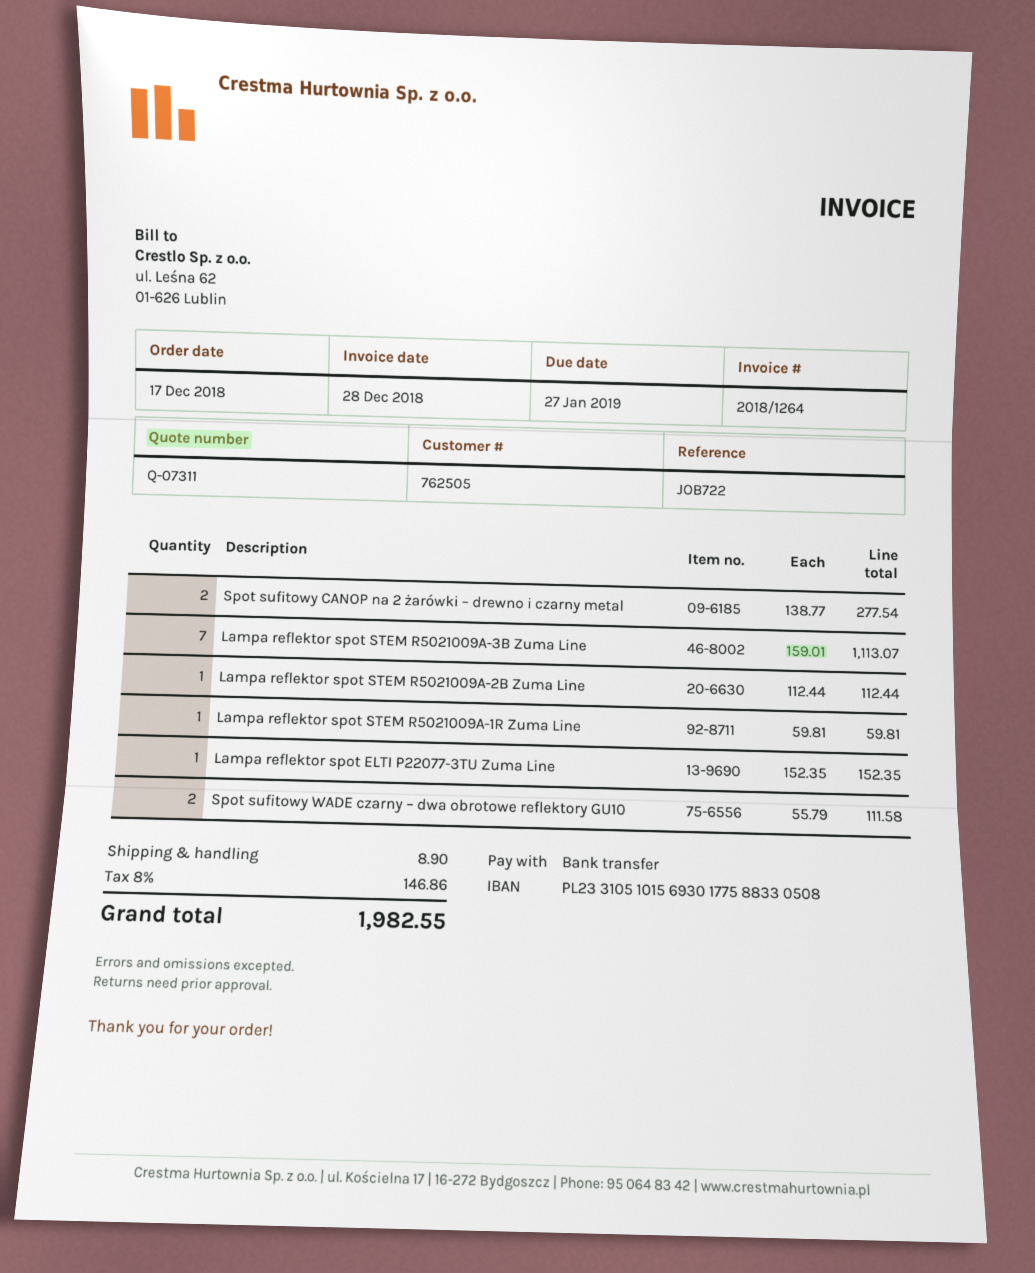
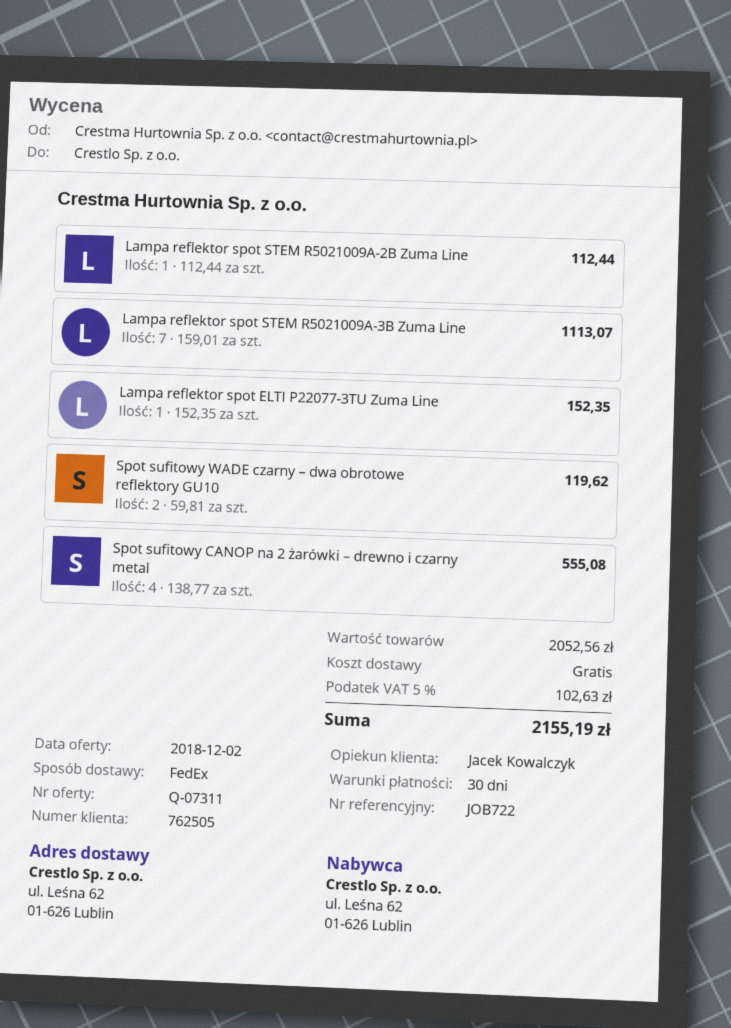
Spot sufitowy CANOP na 2 żarówki – drewno i czarny metal: 2 x 138.77 = 277.54 -> 4 x 138.77 = 555.08
Lampa reflektor spot STEM R5021009A-1R Zuma Line: 1 x 59.81 = 59.81 -> none
Spot sufitowy WADE czarny – dwa obrotowe reflektory GU10: 2 x 55.79 = 111.58 -> 2 x 59.81 = 119.62
shipping: 8.90 -> 0.00
tax: 8% = 146.86 -> 5% = 102.63
total: 1982.55 -> 2155.19

